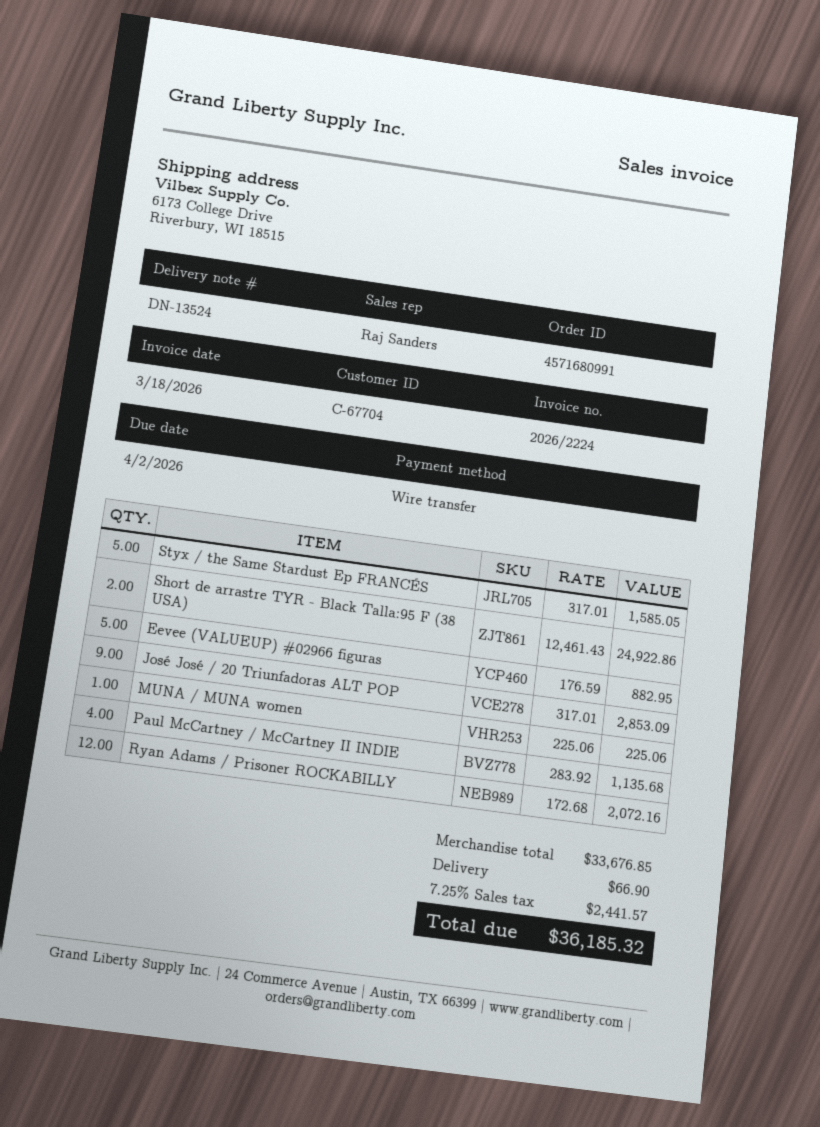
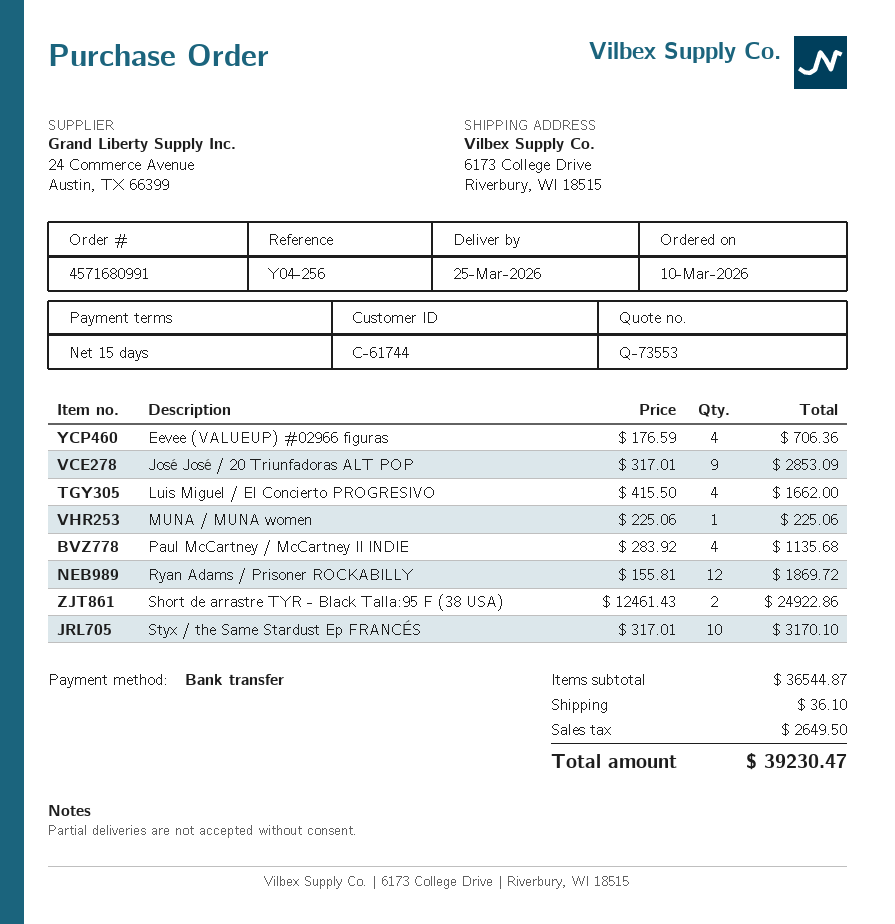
customer number: C-67704 -> C-61744
Styx / the Same Stardust Ep FRANCÉS: 5 x 317.01 = 1585.05 -> 10 x 317.01 = 3170.10
Eevee (VALUEUP) #02966 figuras: 5 x 176.59 = 882.95 -> 4 x 176.59 = 706.36
Ryan Adams / Prisoner ROCKABILLY: 12 x 172.68 = 2072.16 -> 12 x 155.81 = 1869.72
Luis Miguel / El Concierto PROGRESIVO: none -> 4 x 415.50 = 1662.00
subtotal: 33676.85 -> 36544.87
shipping: 66.90 -> 36.10
tax: 2441.57 -> 2649.50
total: 36185.32 -> 39230.47

